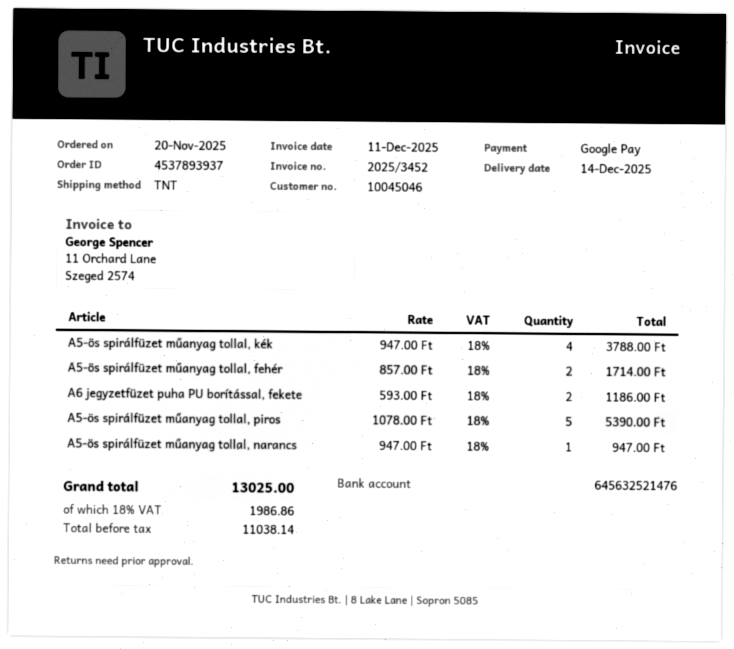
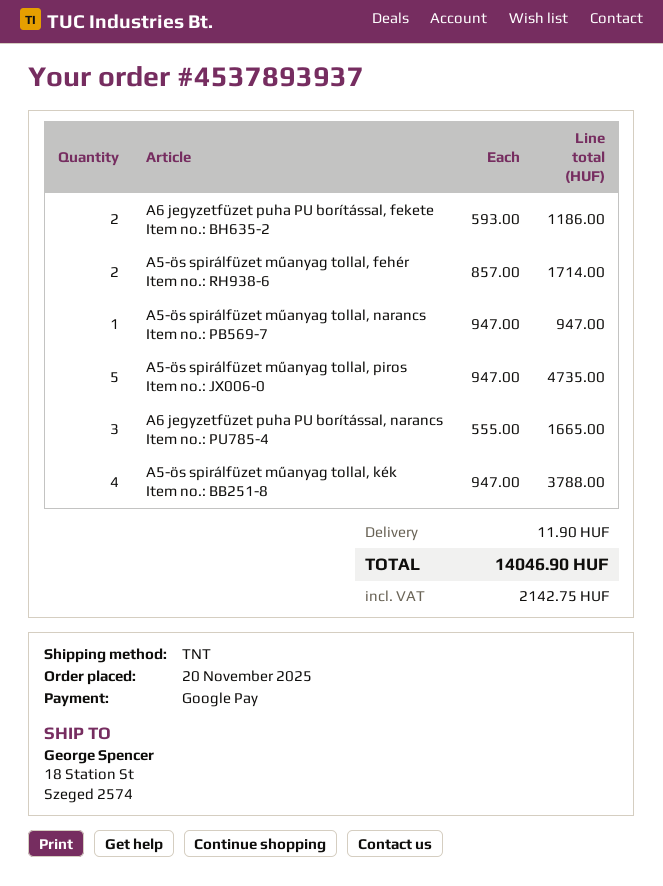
A5-ös spirálfüzet műanyag tollal, piros: 5 x 1078.00 = 5390.00 -> 5 x 947.00 = 4735.00
A6 jegyzetfüzet puha PU borítással, narancs: none -> 3 x 555.00 = 1665.00
shipping: none -> 11.90
tax: 1986.86 -> 2142.75
total: 13025.00 -> 14046.90

